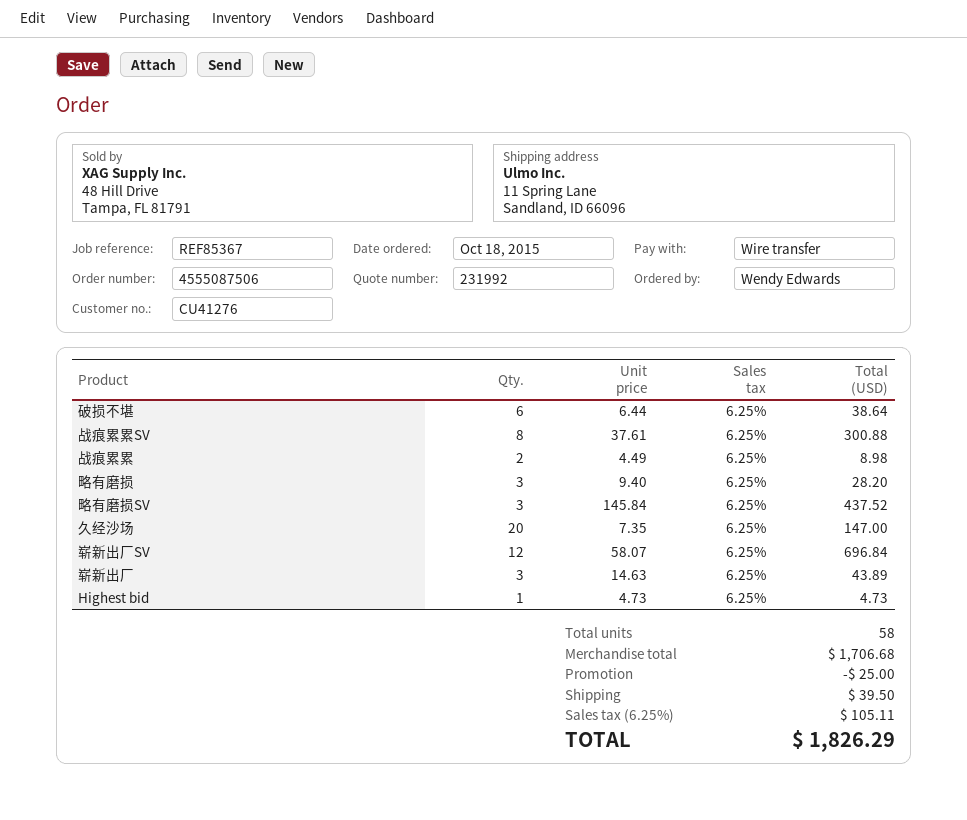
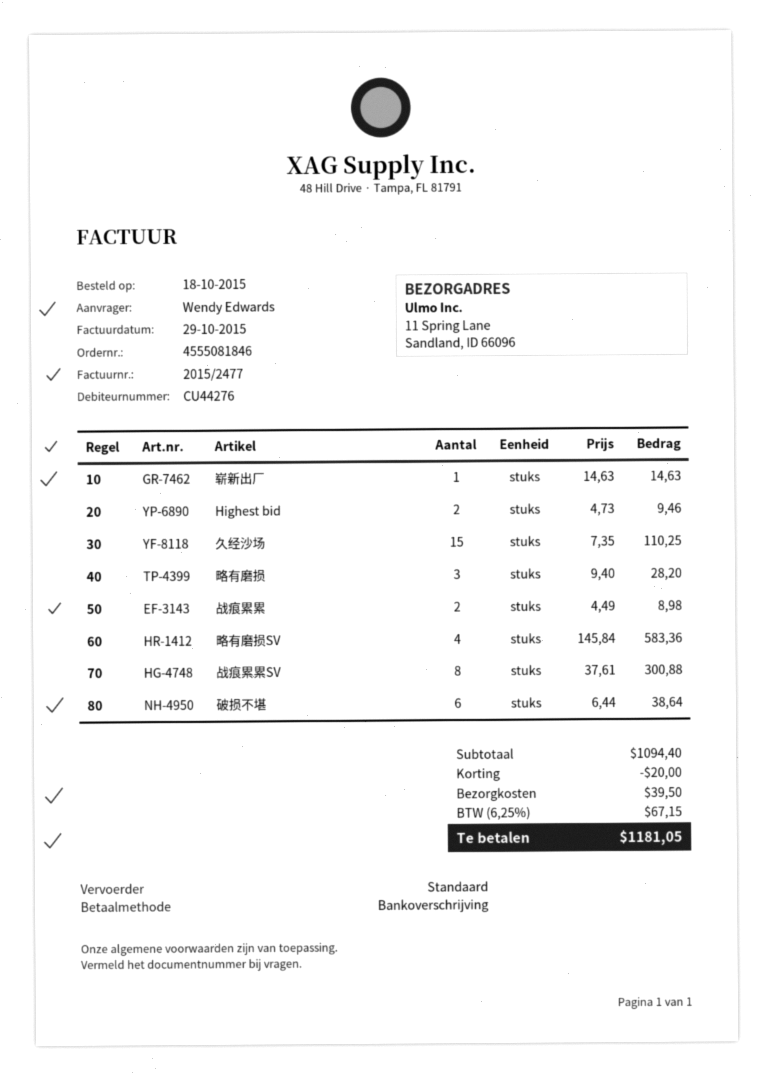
order number: 4555087506 -> 4555081846
customer number: CU41276 -> CU44276
略有磨损SV: 3 x 145.84 = 437.52 -> 4 x 145.84 = 583.36
久经沙场: 20 x 7.35 = 147.00 -> 15 x 7.35 = 110.25
崭新出厂SV: 12 x 58.07 = 696.84 -> none
崭新出厂: 3 x 14.63 = 43.89 -> 1 x 14.63 = 14.63
Highest bid: 1 x 4.73 = 4.73 -> 2 x 4.73 = 9.46
subtotal: 1706.68 -> 1094.40
discount: 25.00 -> 20.00
tax: 6.25% = 105.11 -> 6.25% = 67.15
total: 1826.29 -> 1181.05

